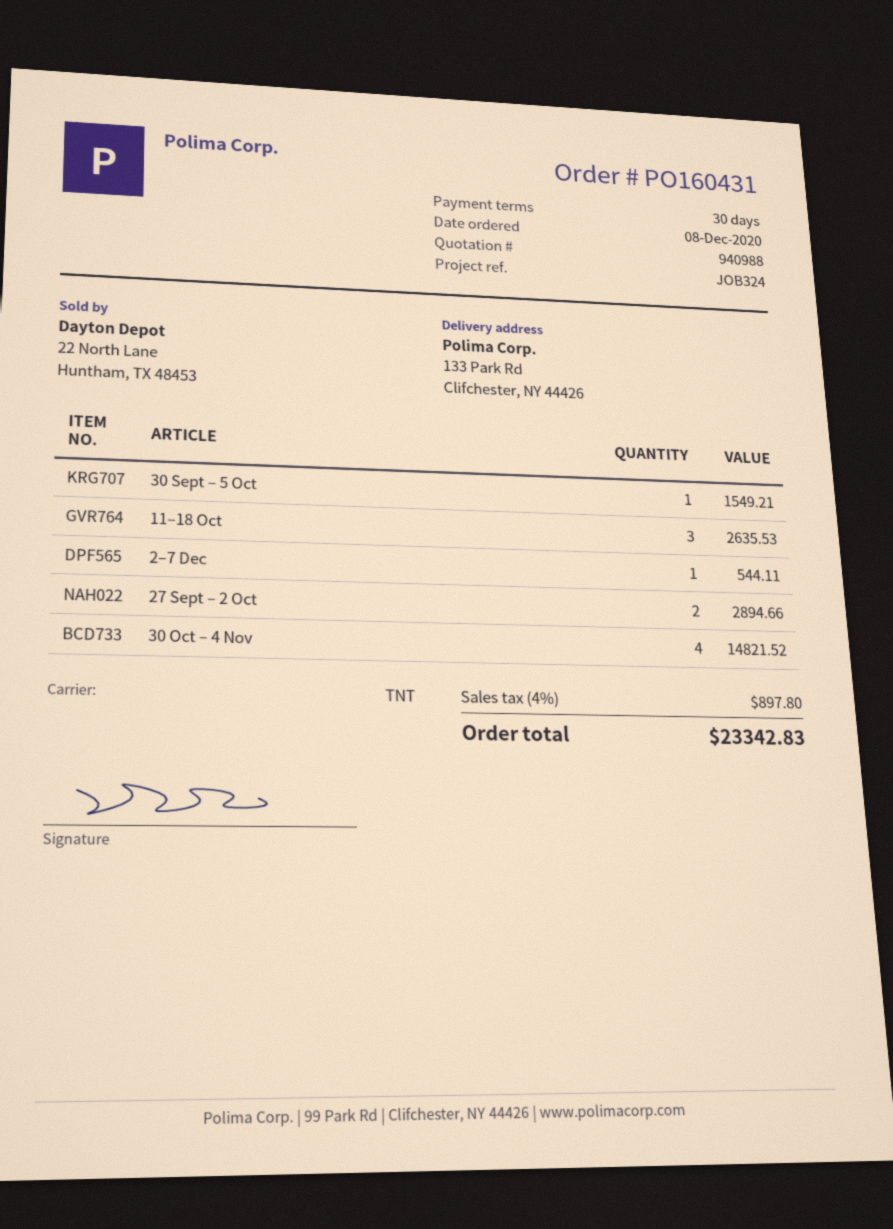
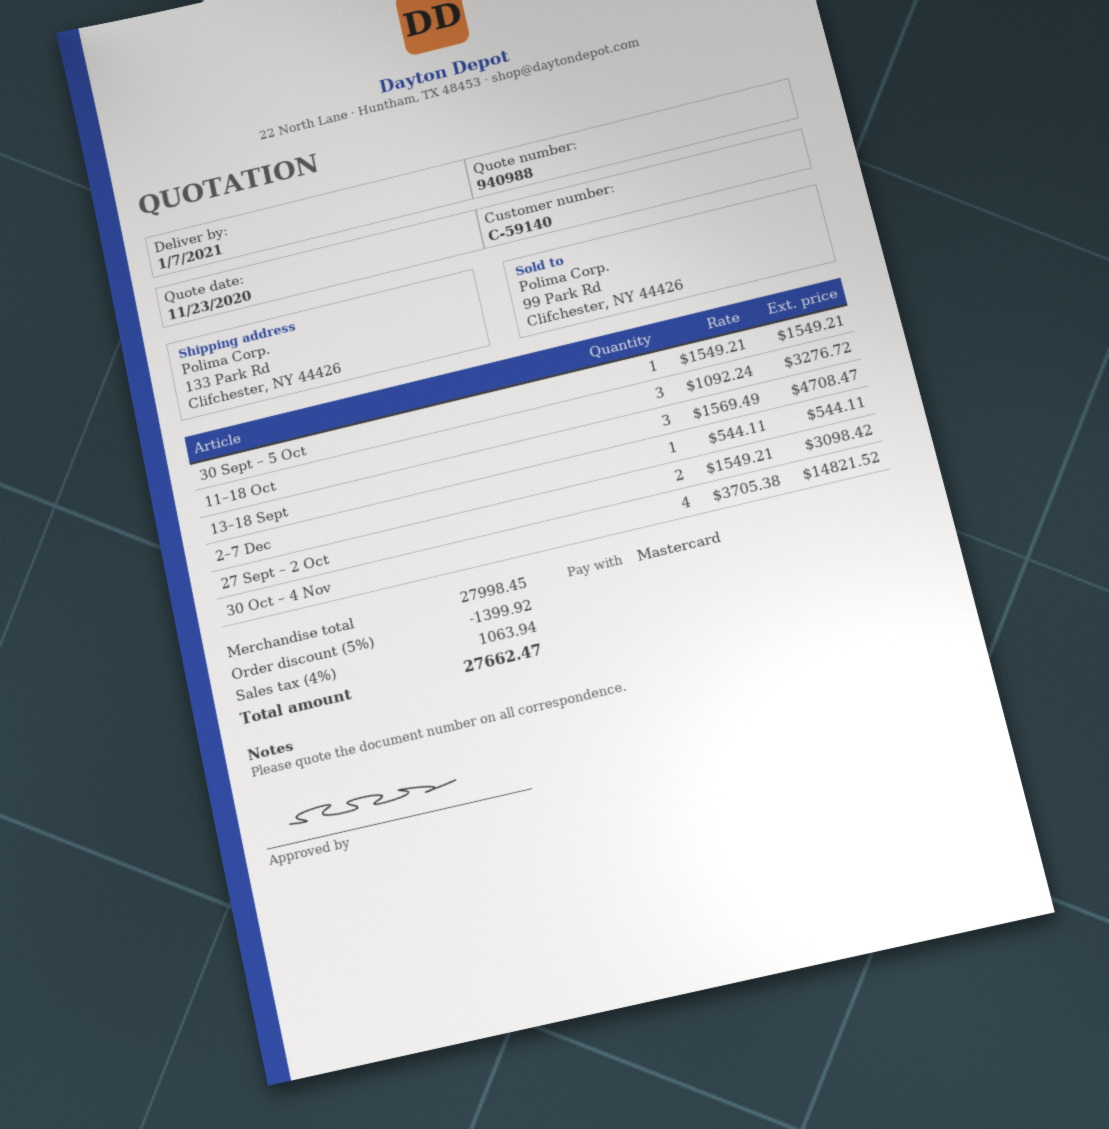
11–18 Oct: 3 for 2635.53 -> 3 for 3276.72
27 Sept – 2 Oct: 2 for 2894.66 -> 2 for 3098.42
13–18 Sept: none -> 3 for 4708.47
discount: none -> 5% = 1399.92
tax: 4% = 897.80 -> 4% = 1063.94
total: 23342.83 -> 27662.47

